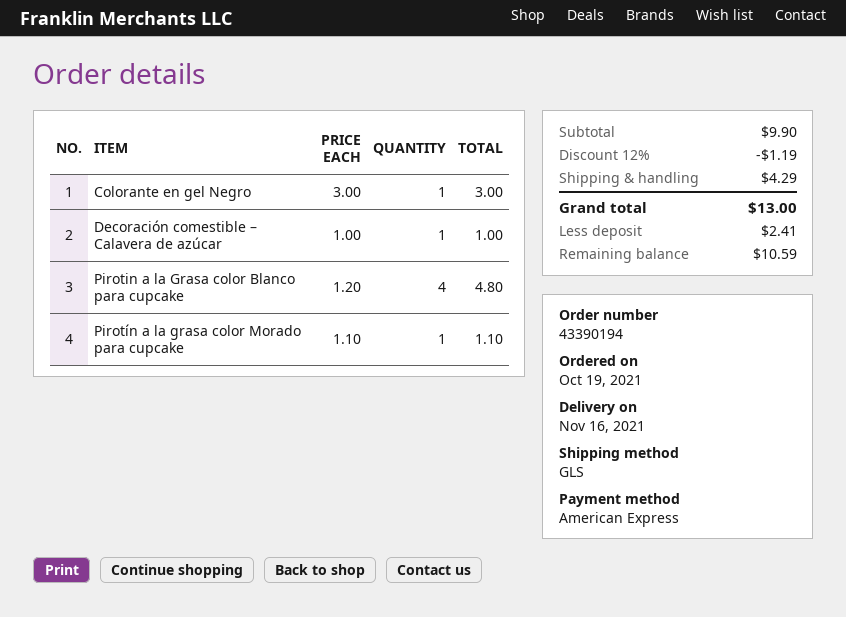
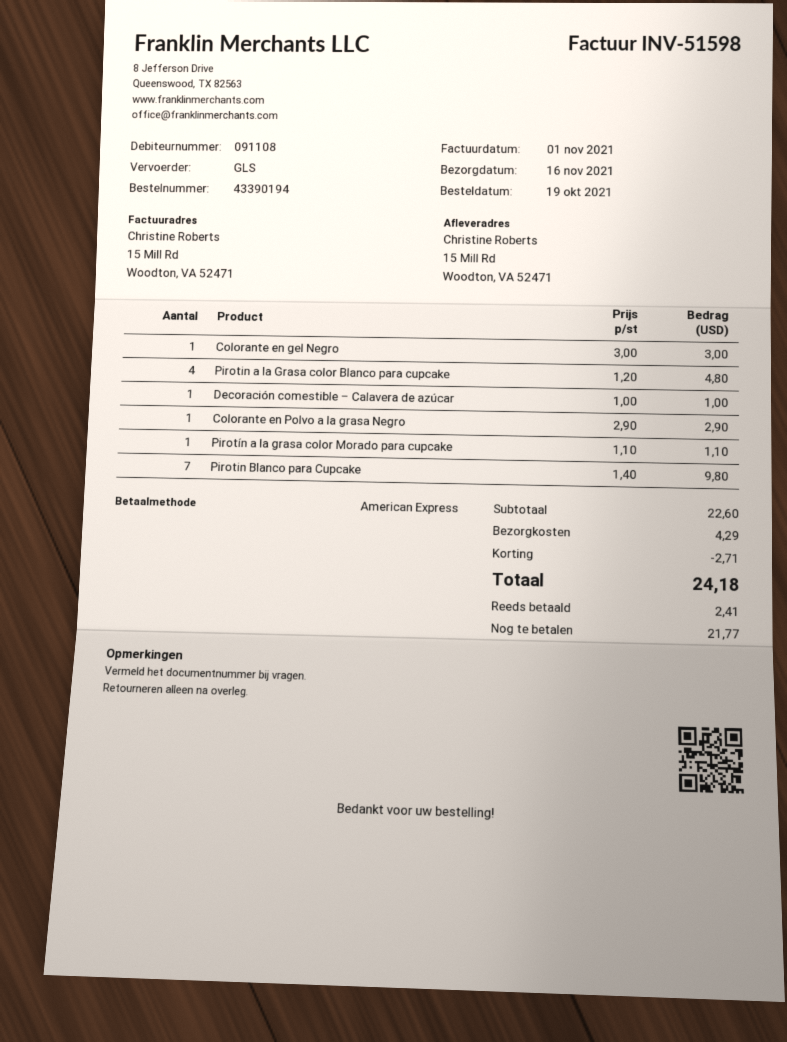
Colorante en Polvo a la grasa Negro: none -> 1 x 2.90 = 2.90
Pirotin Blanco para Cupcake: none -> 7 x 1.40 = 9.80
subtotal: 9.90 -> 22.60
discount: 1.19 -> 2.71
total: 13.00 -> 24.18
balance: 10.59 -> 21.77

